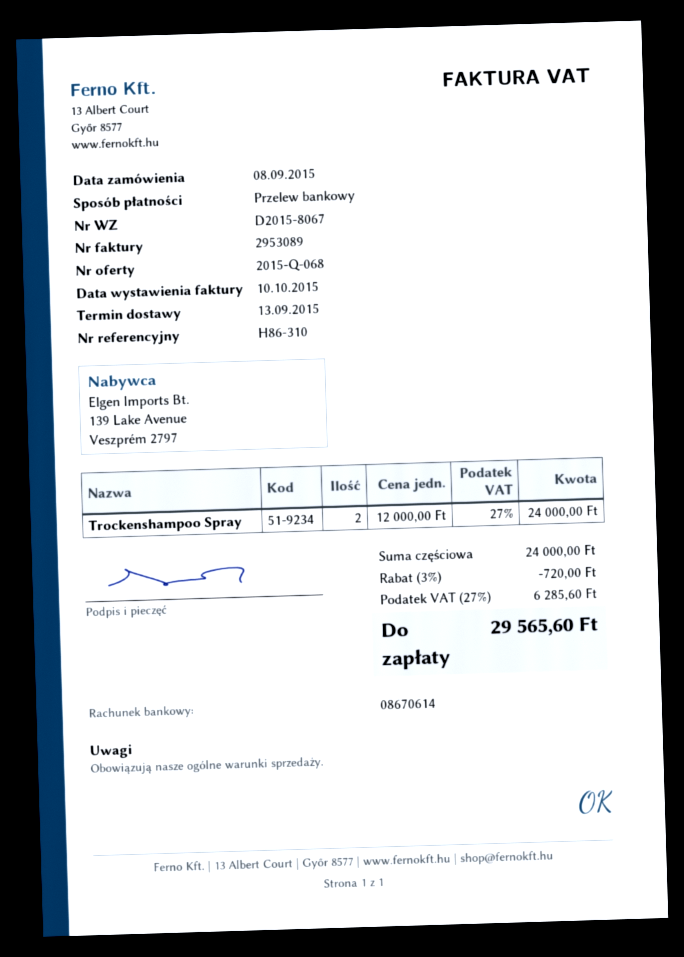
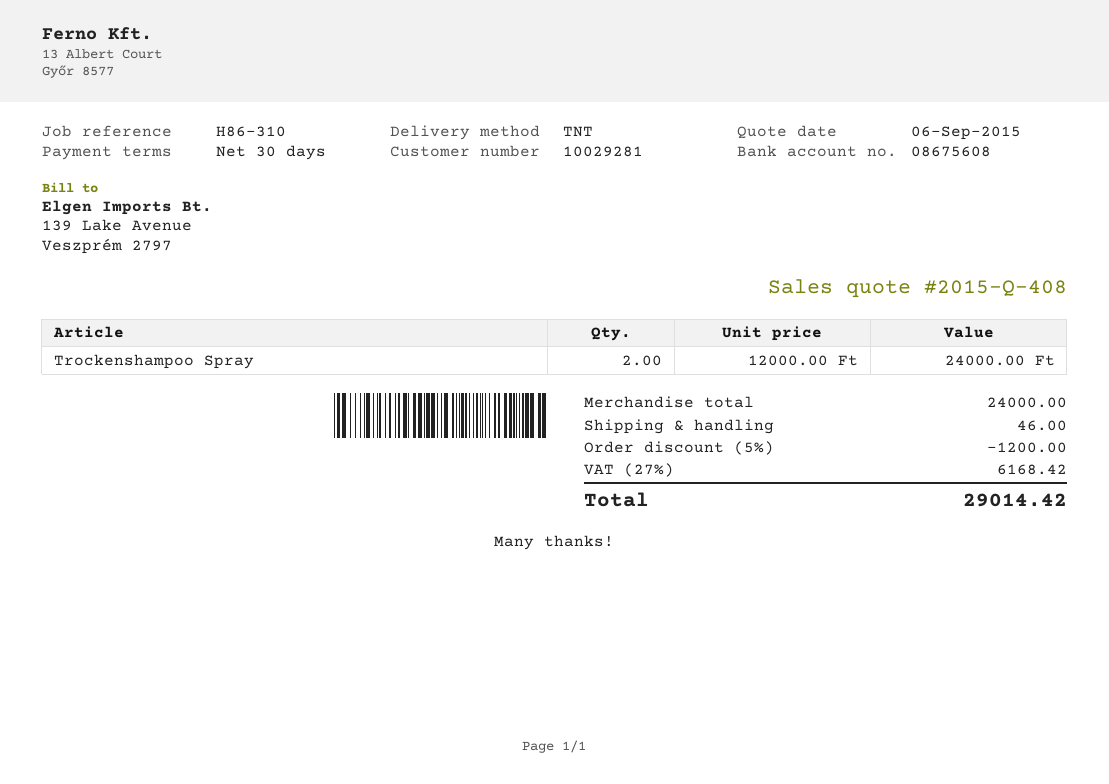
quote number: 2015-Q-068 -> 2015-Q-408
bank account: 08670614 -> 08675608
discount: 3% = 720.00 -> 5% = 1200.00
shipping: none -> 46.00
tax: 27% = 6285.60 -> 27% = 6168.42
total: 29565.60 -> 29014.42

